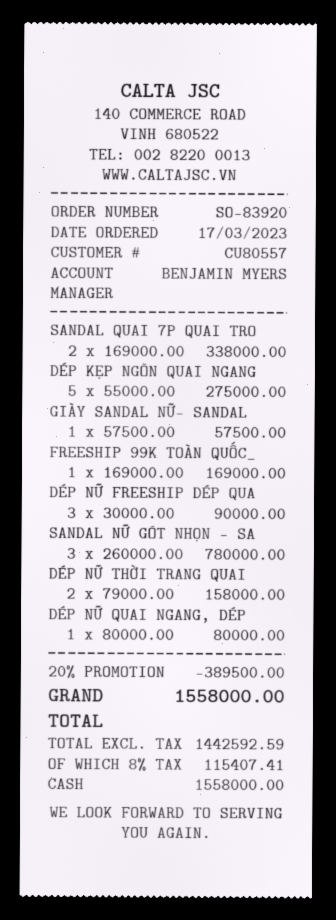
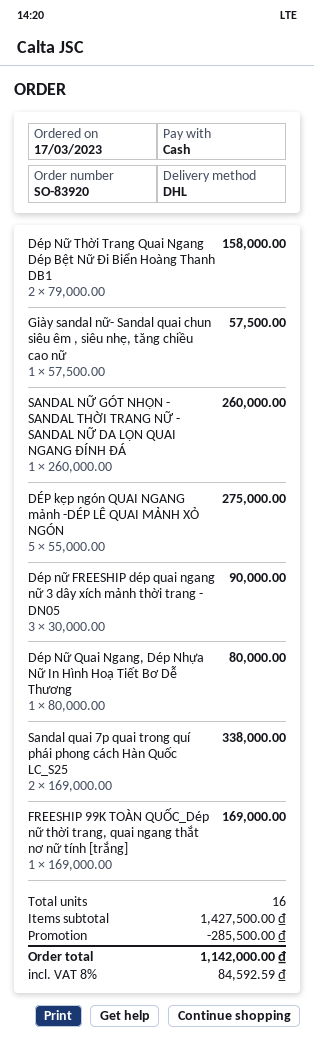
SANDAL NỮ GÓT NHỌN - SA: 3 x 260000.00 = 780000.00 -> 1 x 260000.00 = 260000.00
discount: 389500.00 -> 285500.00
tax: 8% = 115407.41 -> 8% = 84592.59
total: 1558000.00 -> 1142000.00

